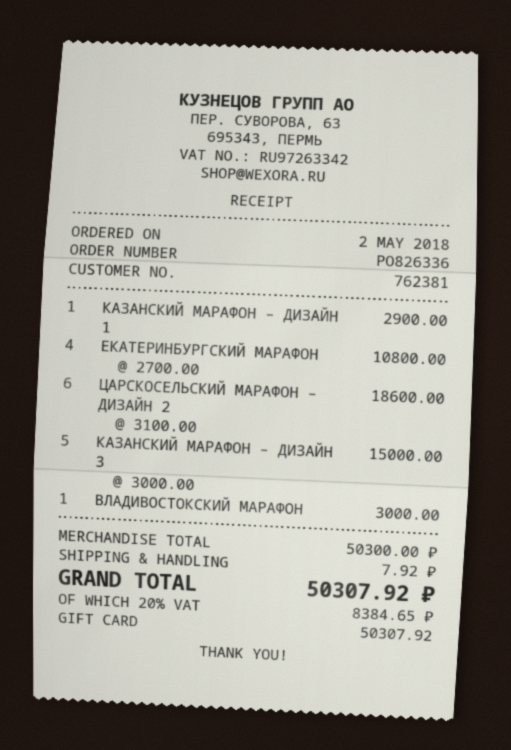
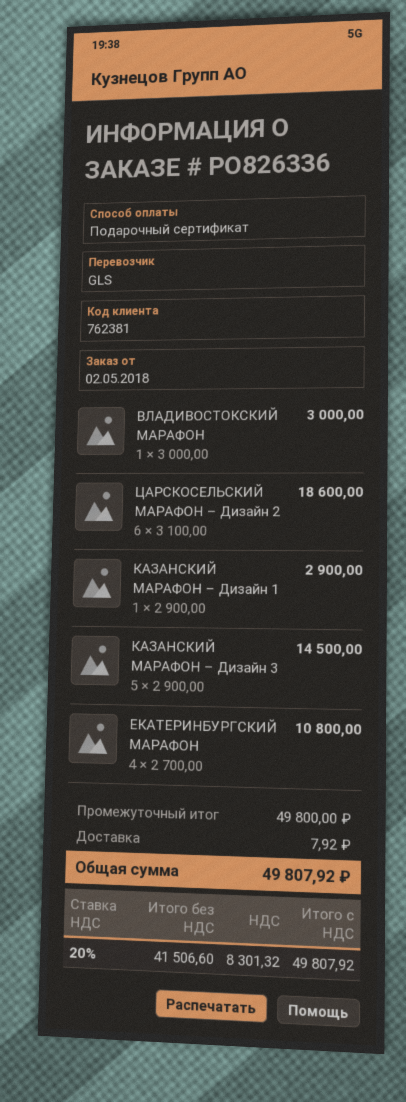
КАЗАНСКИЙ МАРАФОН – ДИЗАЙН 3: 5 x 3000.00 = 15000.00 -> 5 x 2900.00 = 14500.00
subtotal: 50300.00 -> 49800.00
tax: 20% = 8384.65 -> 20% = 8301.32
total: 50307.92 -> 49807.92

